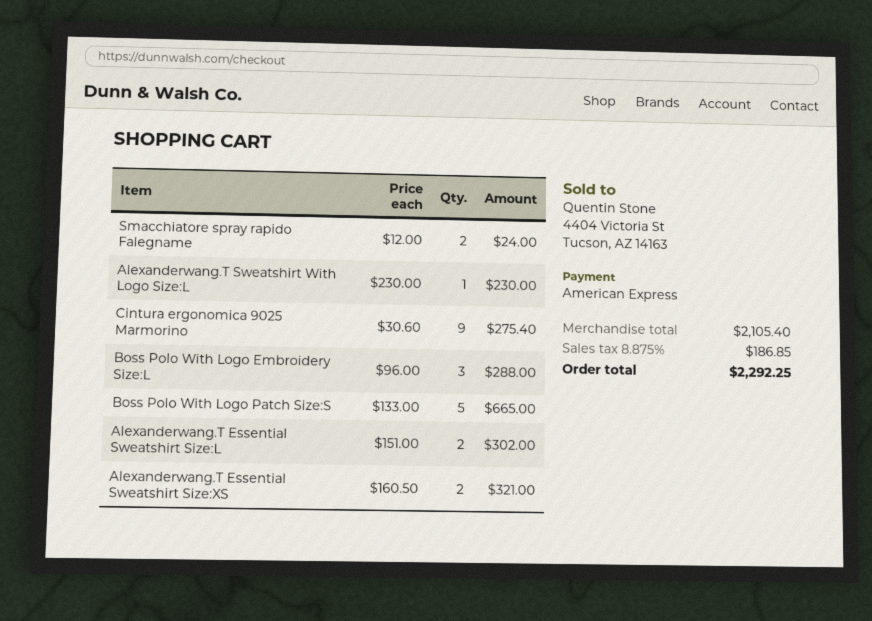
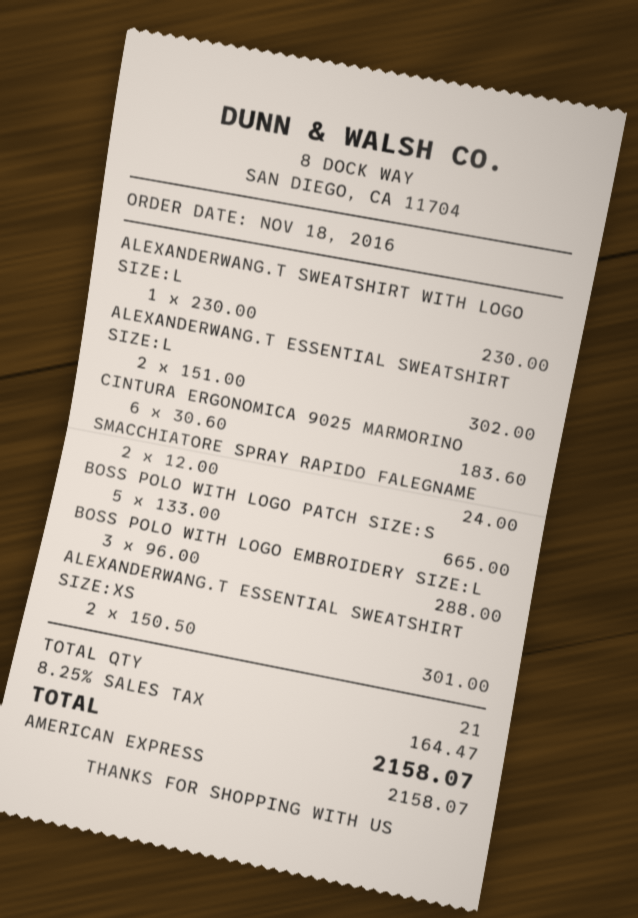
Cintura ergonomica 9025 Marmorino: 9 x 30.60 = 275.40 -> 6 x 30.60 = 183.60
Alexanderwang.T Essential Sweatshirt Size:XS: 2 x 160.50 = 321.00 -> 2 x 150.50 = 301.00
tax: 8.875% = 186.85 -> 8.25% = 164.47
total: 2292.25 -> 2158.07

